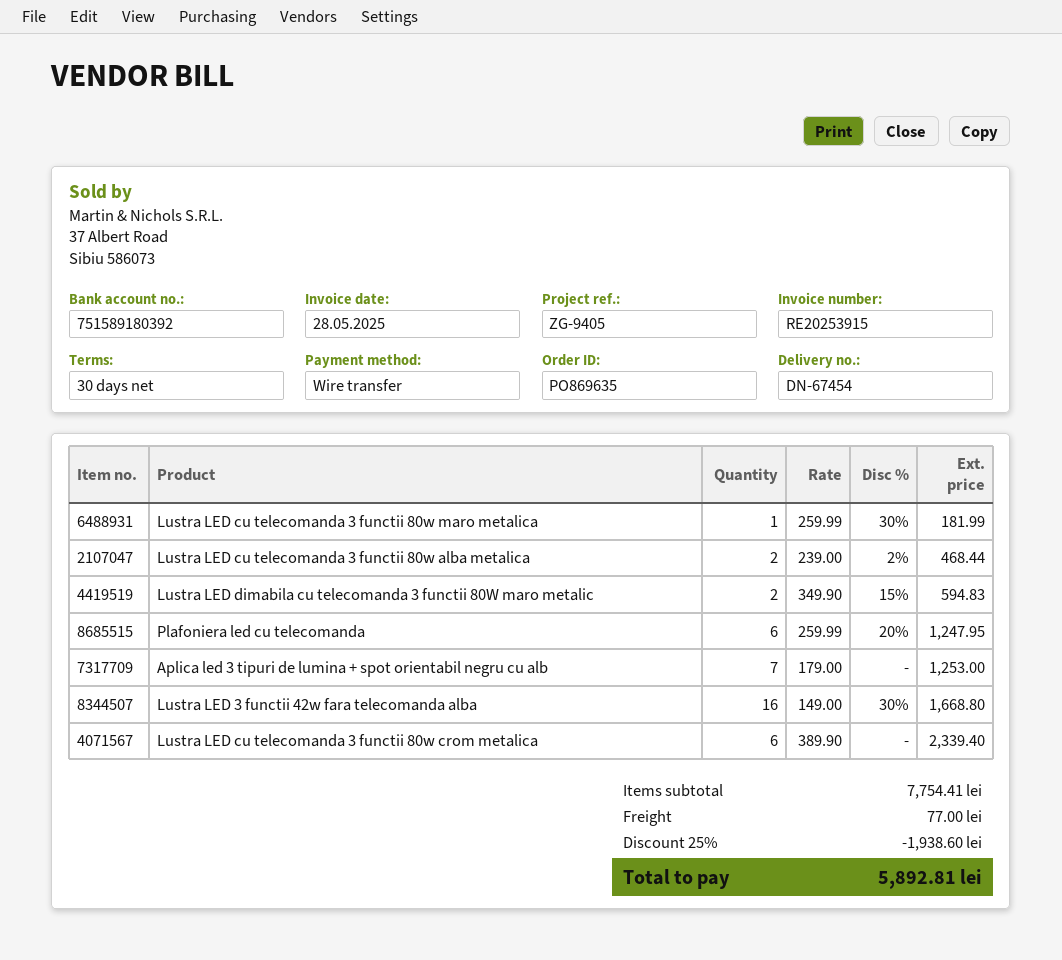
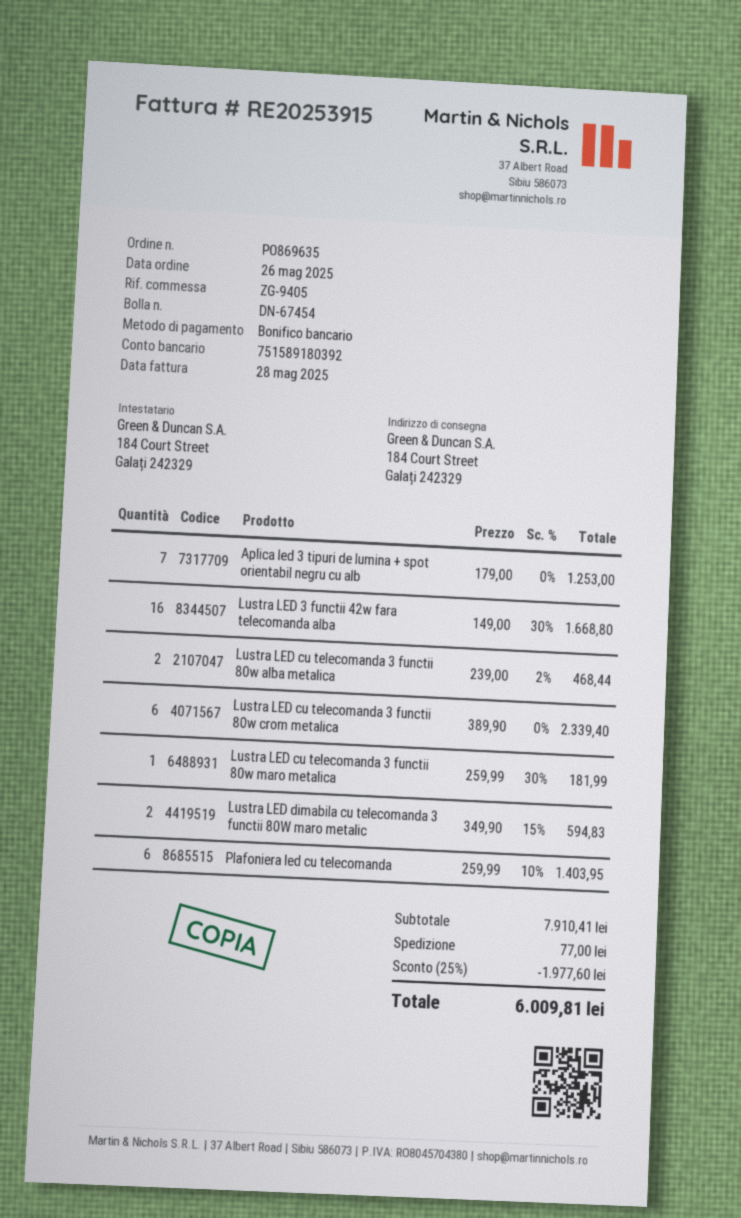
Plafoniera led cu telecomanda: 6 x 259.99 - 20% = 1247.95 -> 6 x 259.99 - 10% = 1403.95
subtotal: 7754.41 -> 7910.41
discount: 25% = 1938.60 -> 25% = 1977.60
total: 5892.81 -> 6009.81

